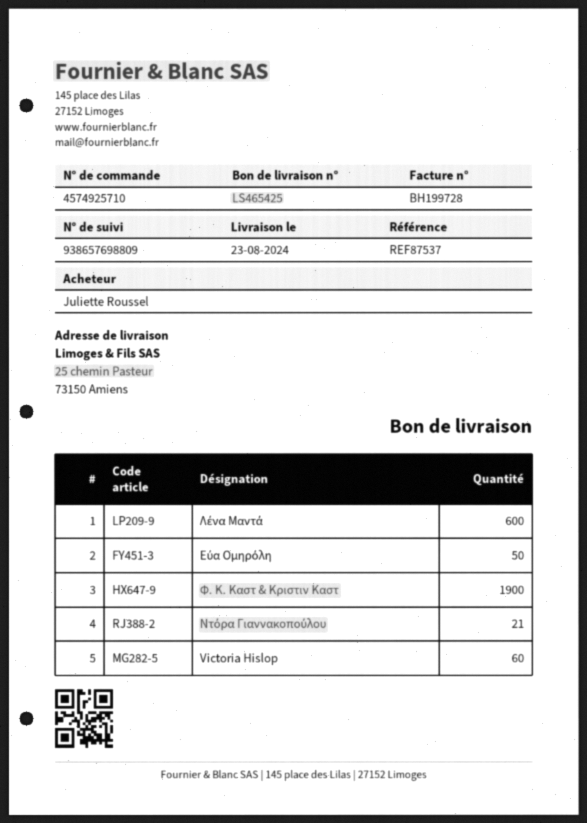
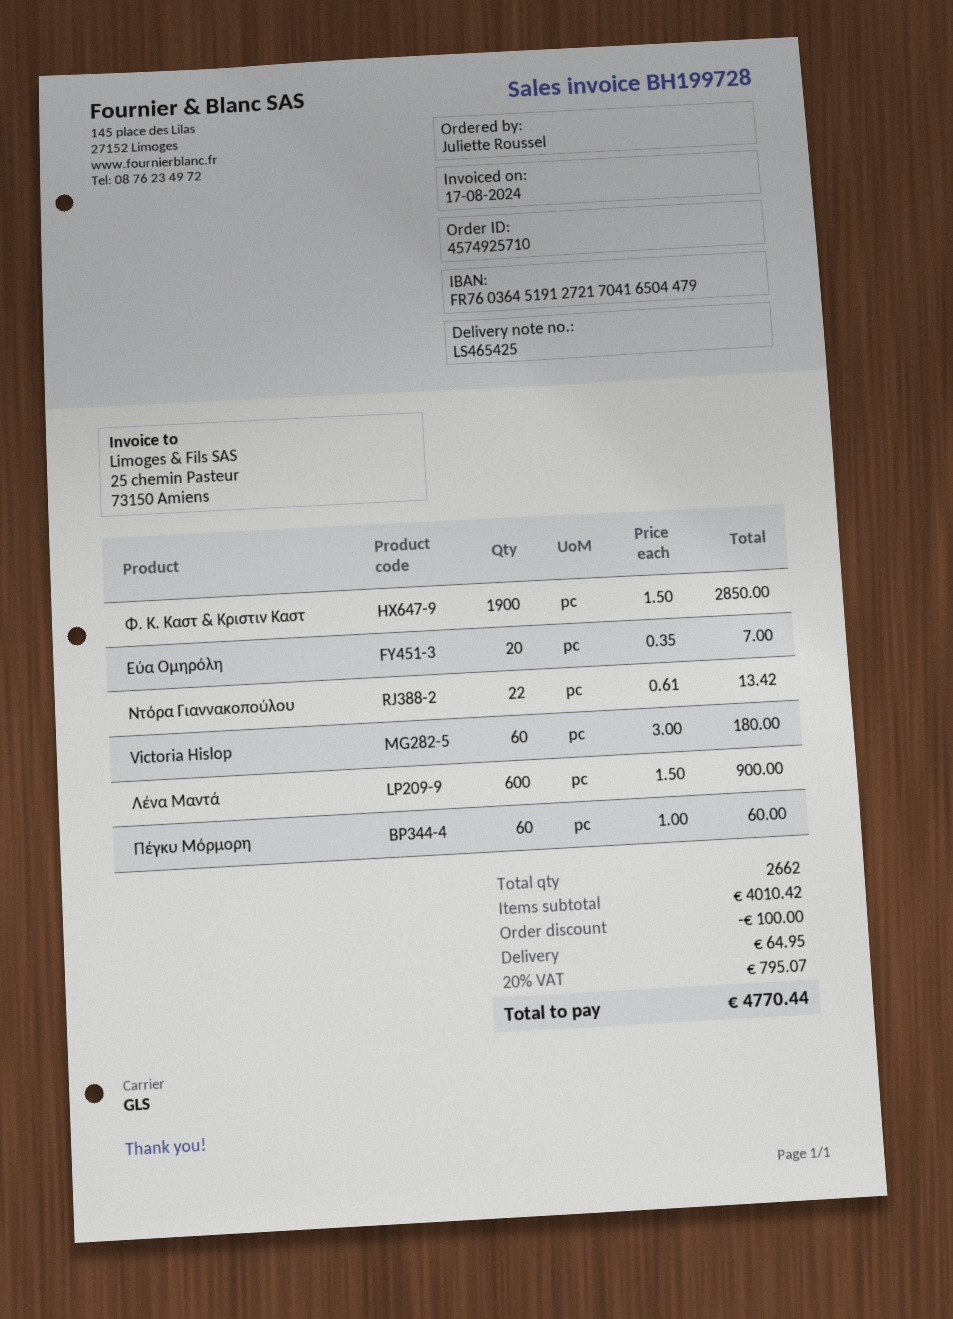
Εύα Ομηρόλη: 50 -> 20
Ντόρα Γιαννακοπούλου: 21 -> 22
Πέγκυ Μόρμορη: none -> 60

